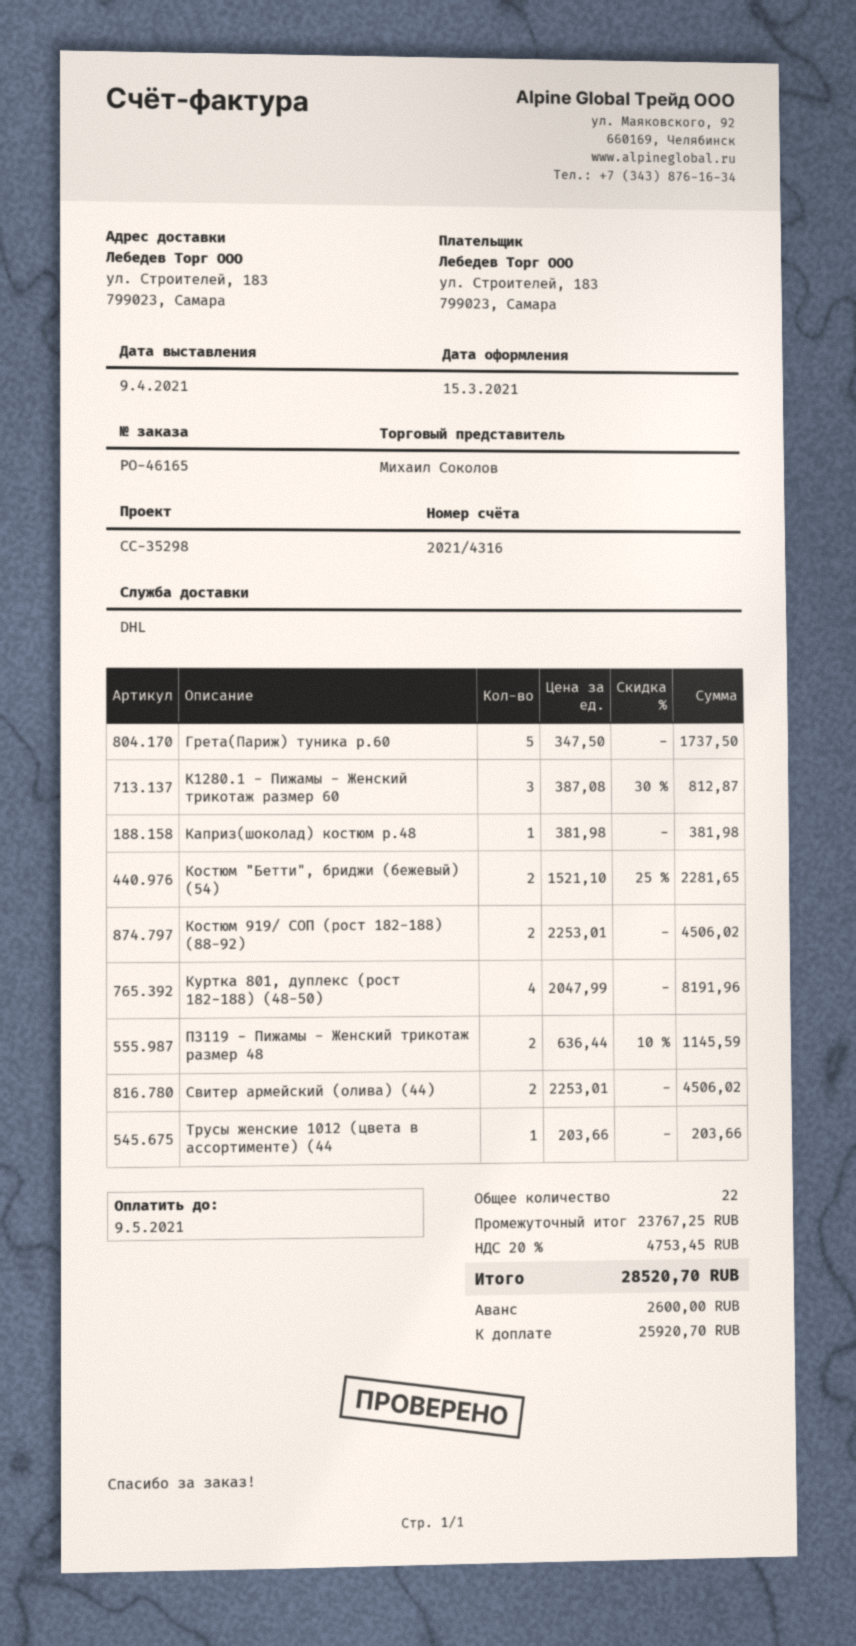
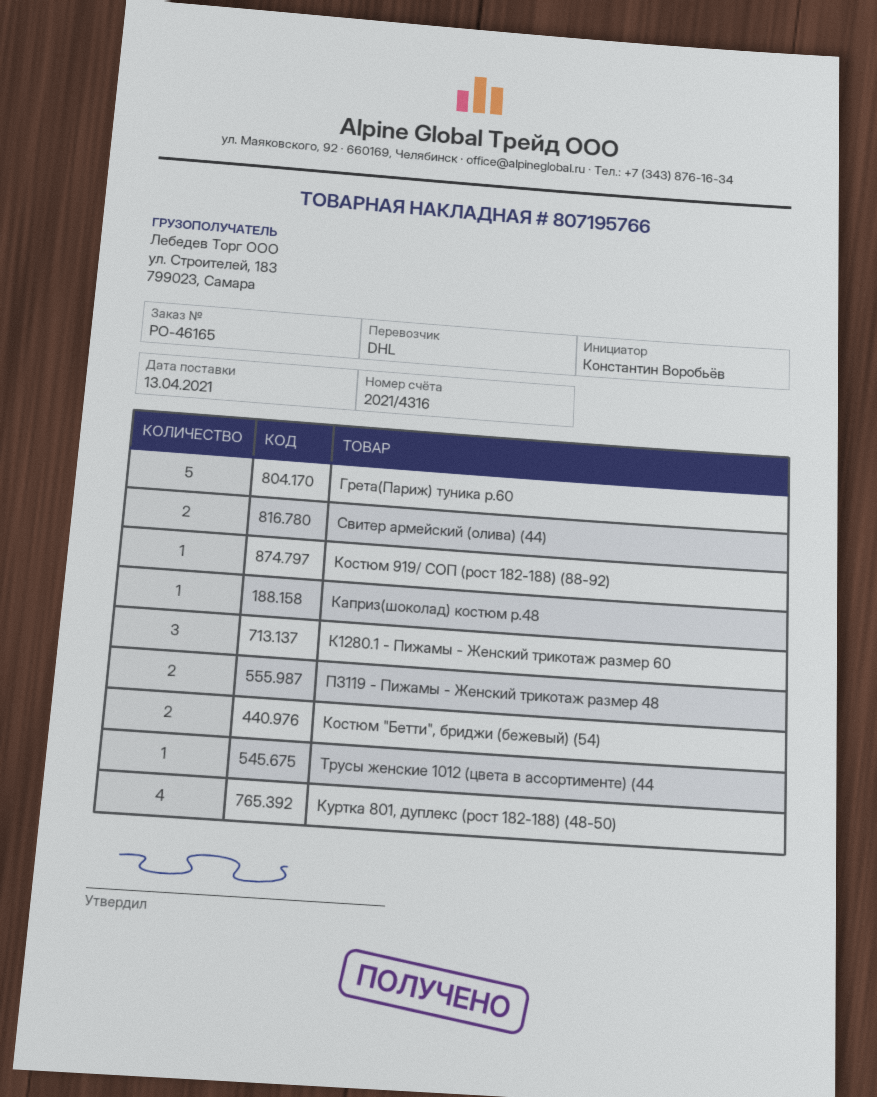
Костюм 919/ СОП (рост 182-188) (88-92): 2 -> 1

